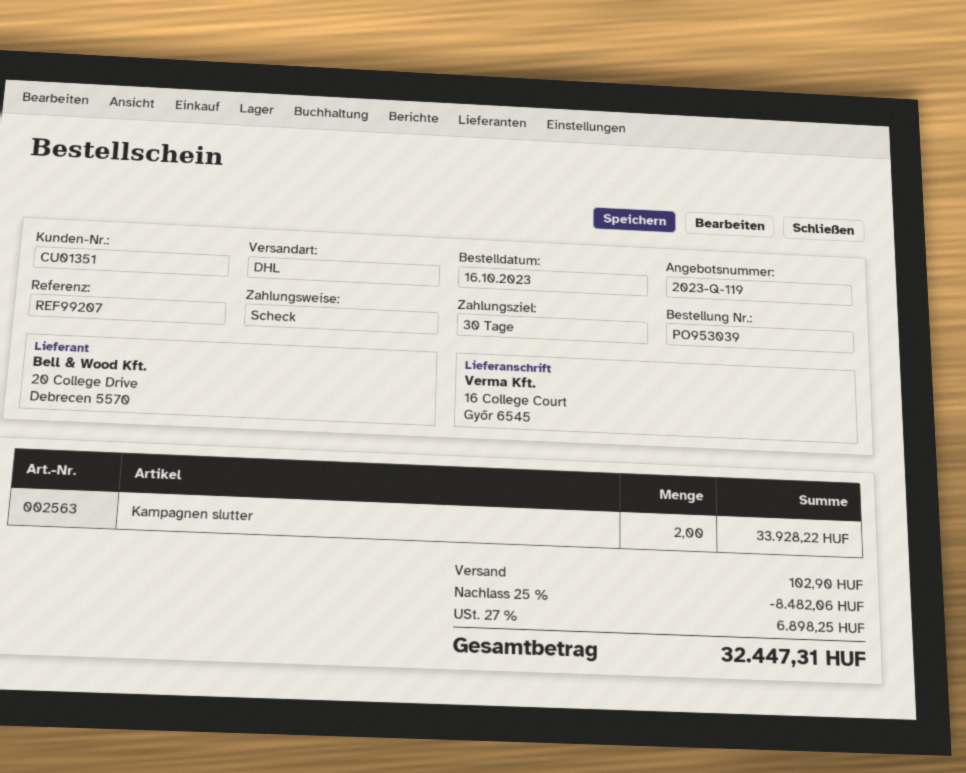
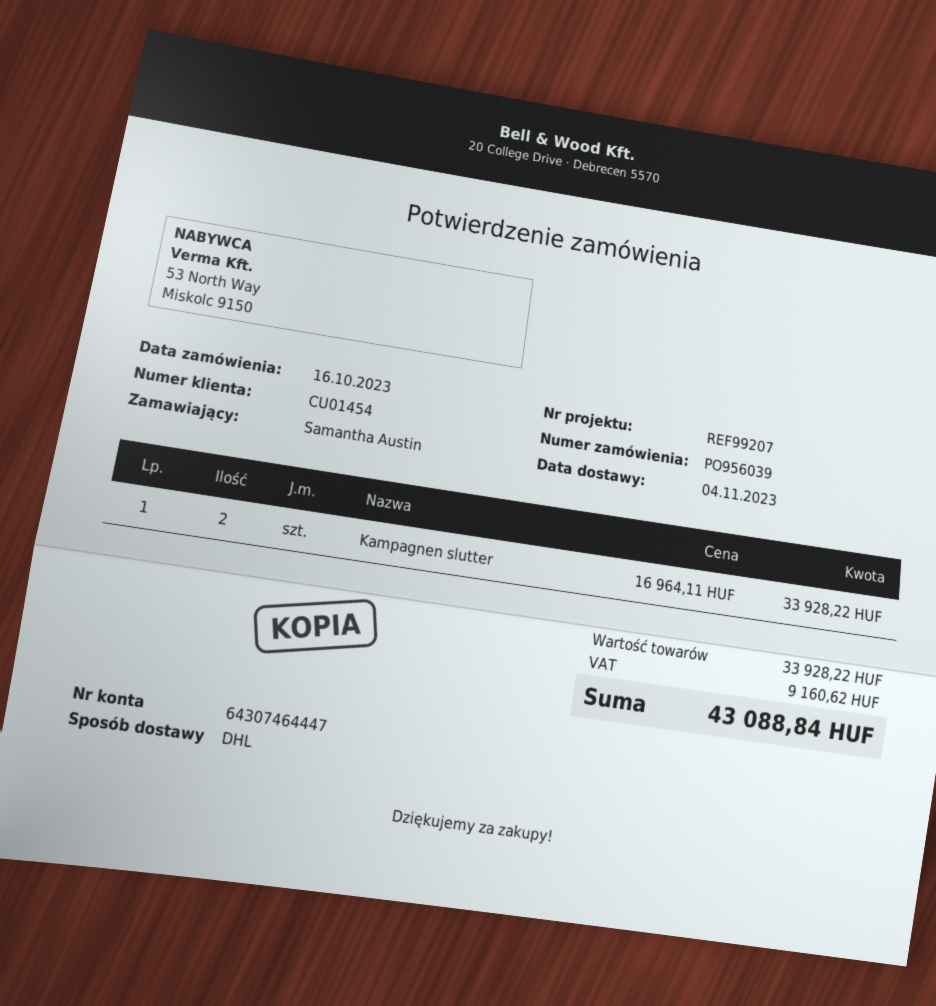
order number: PO953039 -> PO956039
customer number: CU01351 -> CU01454
discount: 25% = 8482.06 -> none
shipping: 102.90 -> none
tax: 6898.25 -> 9160.62
total: 32447.31 -> 43088.84

